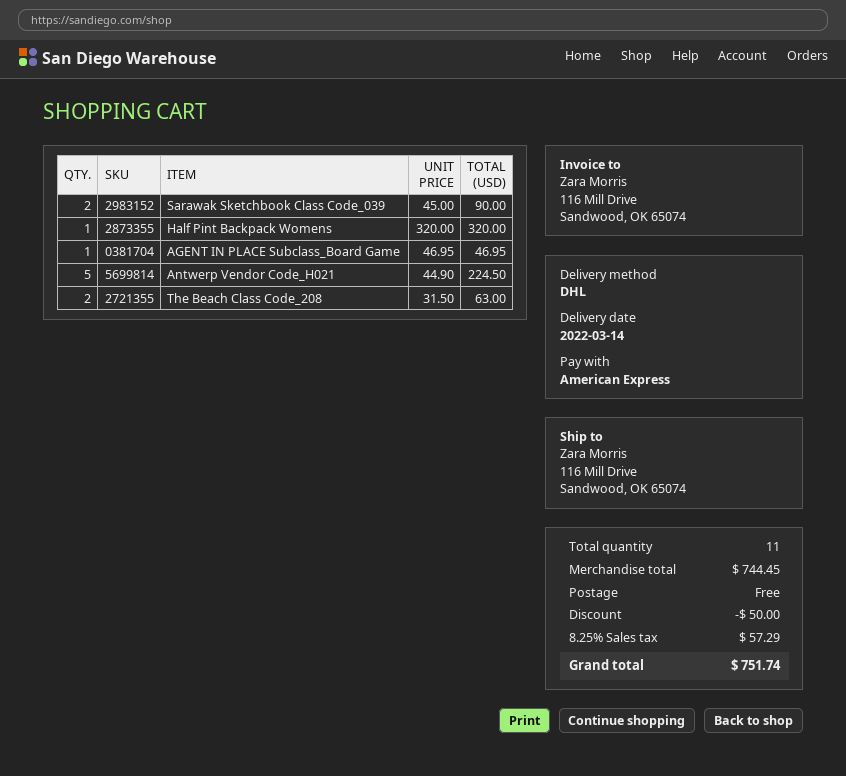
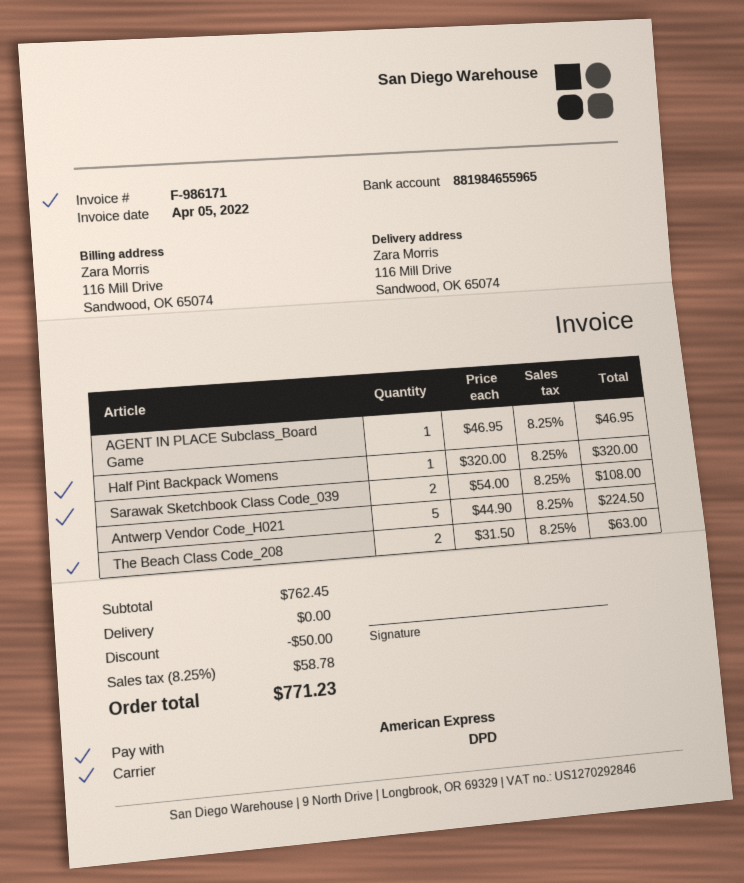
shipping method: DHL -> DPD
Sarawak Sketchbook Class Code_039: 2 x 45.00 = 90.00 -> 2 x 54.00 = 108.00
subtotal: 744.45 -> 762.45
tax: 8.25% = 57.29 -> 8.25% = 58.78
total: 751.74 -> 771.23

